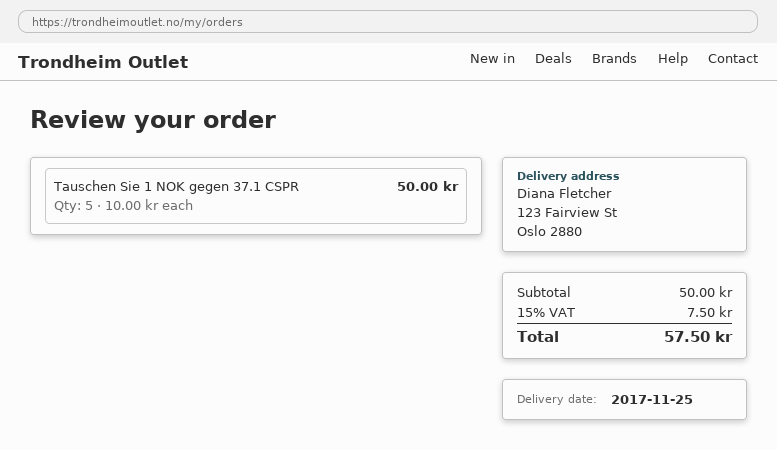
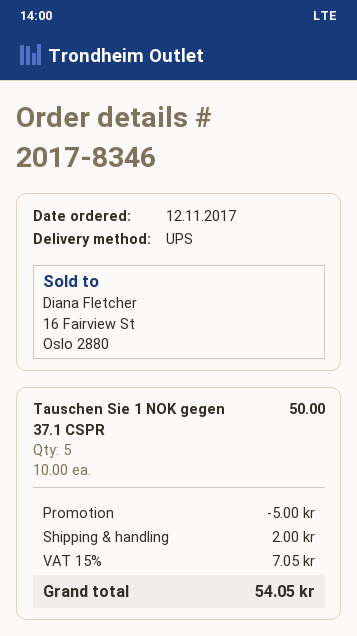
discount: none -> 5.00
shipping: none -> 2.00
tax: 15% = 7.50 -> 15% = 7.05
total: 57.50 -> 54.05

